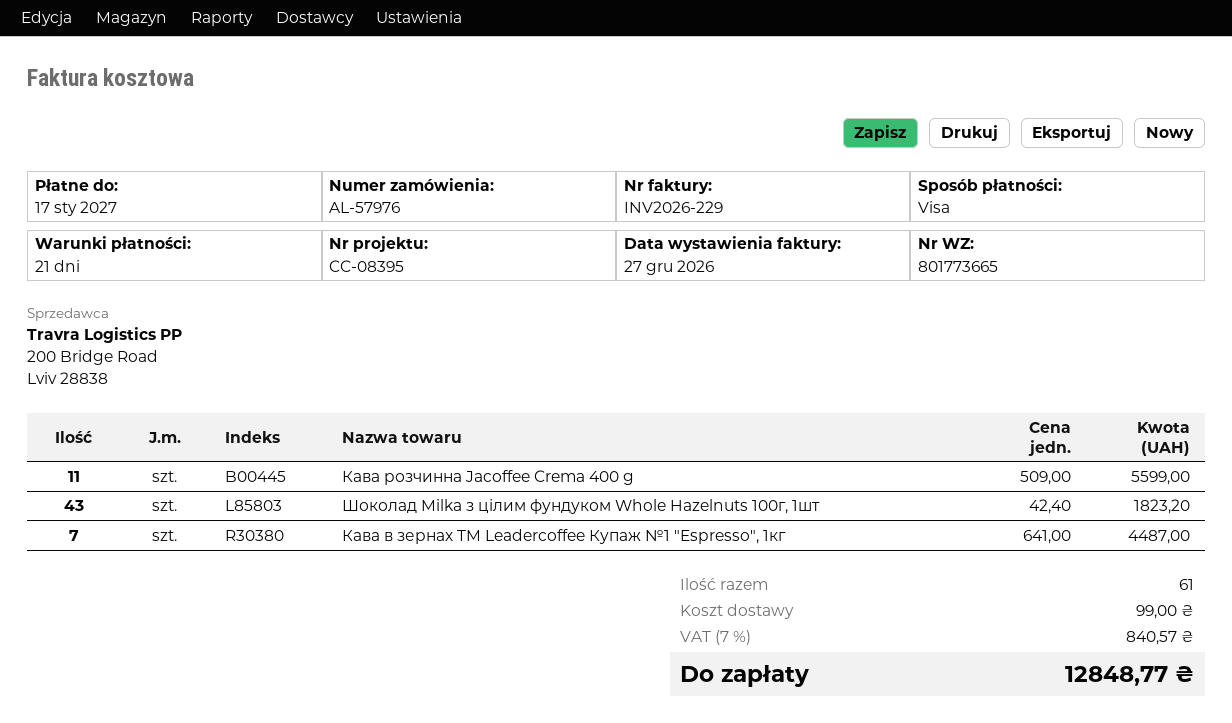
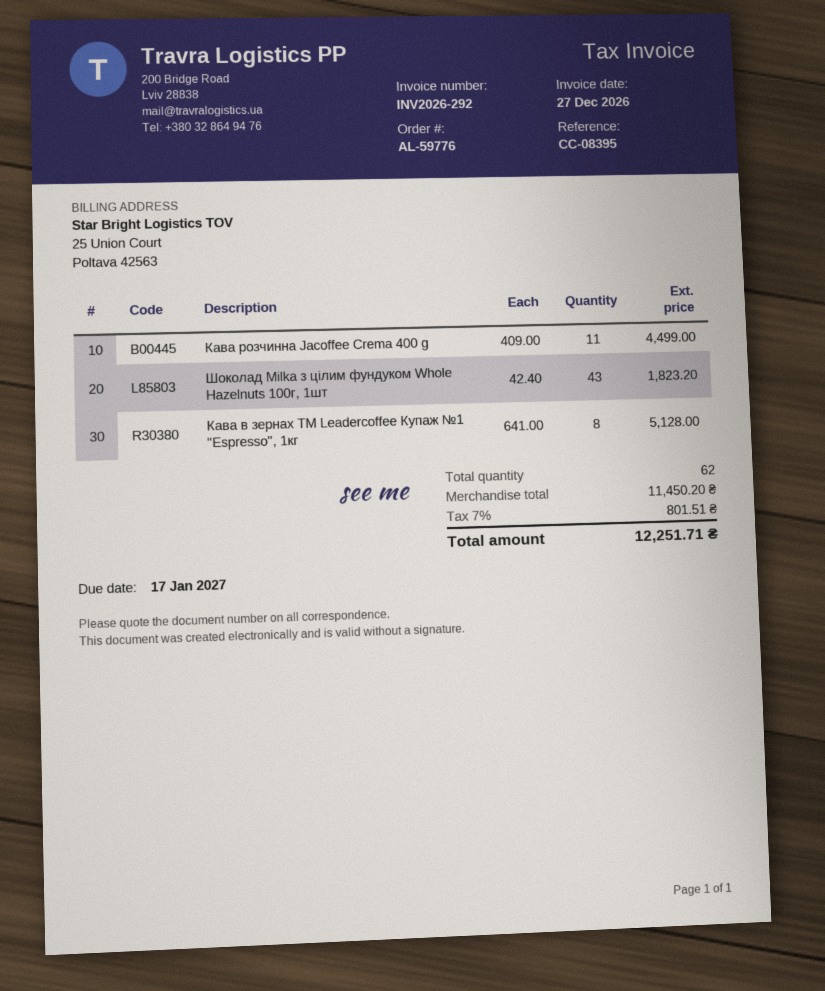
order number: AL-57976 -> AL-59776
invoice number: INV2026-229 -> INV2026-292
Кава розчинна Jacoffee Crema 400 g: 11 x 509.00 = 5599.00 -> 11 x 409.00 = 4499.00
Кава в зернах TM Leadercoffee Купаж №1 "Espresso", 1кг: 7 x 641.00 = 4487.00 -> 8 x 641.00 = 5128.00
total quantity: 61 -> 62
shipping: 99.00 -> none
tax: 7% = 840.57 -> 7% = 801.51
total: 12848.77 -> 12251.71

